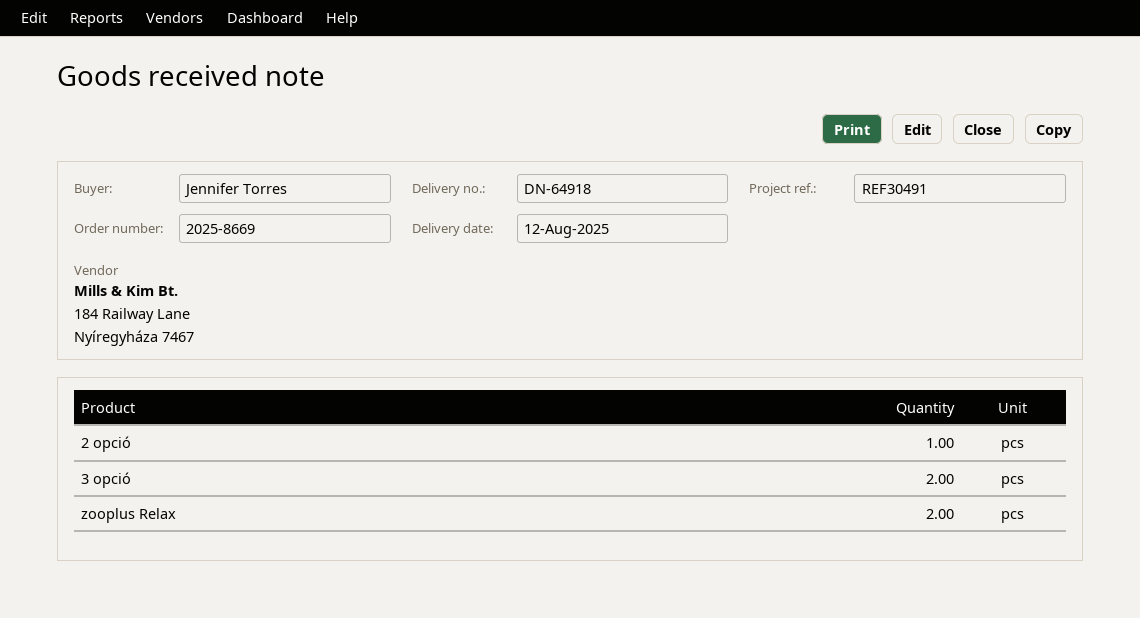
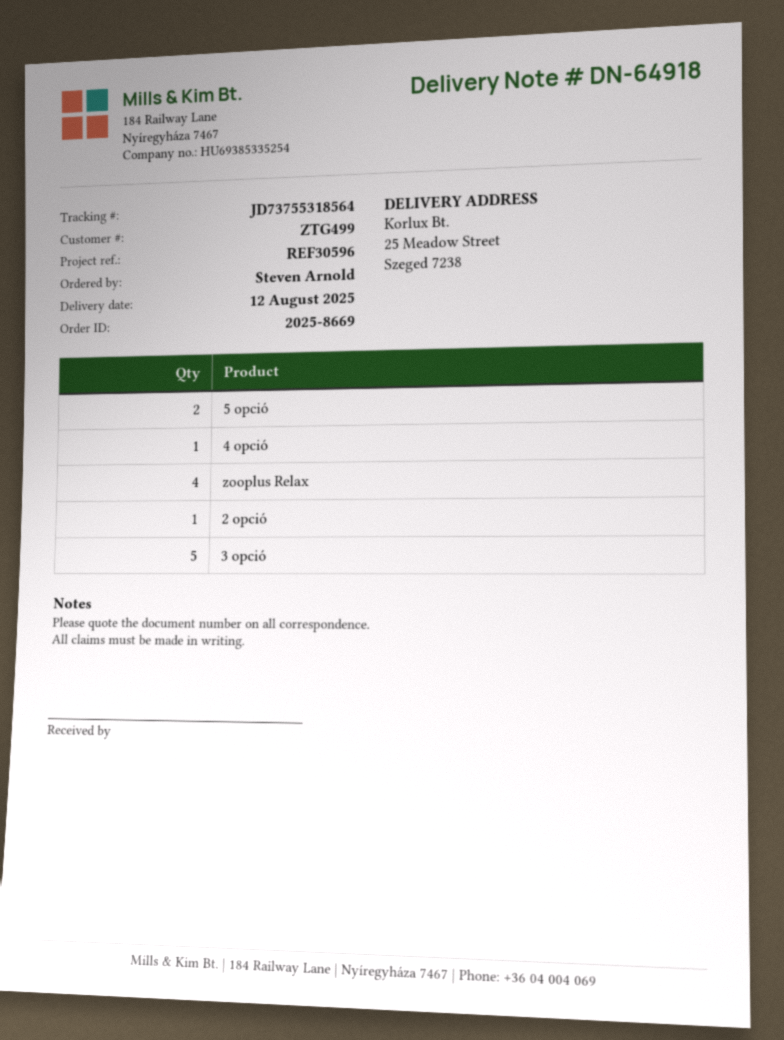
reference: REF30491 -> REF30596
ordered by: Jennifer Torres -> Steven Arnold
3 opció: 2 -> 5
zooplus Relax: 2 -> 4
5 opció: none -> 2
4 opció: none -> 1

